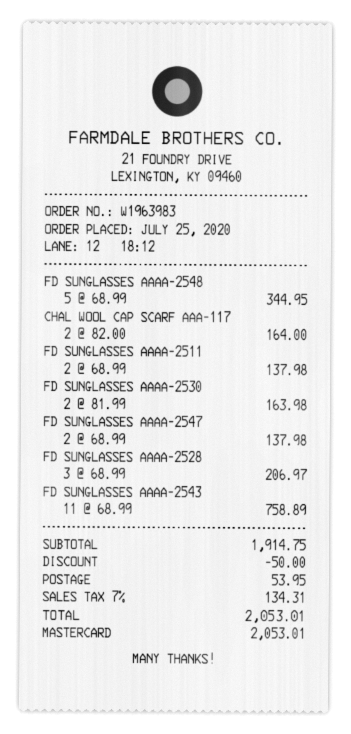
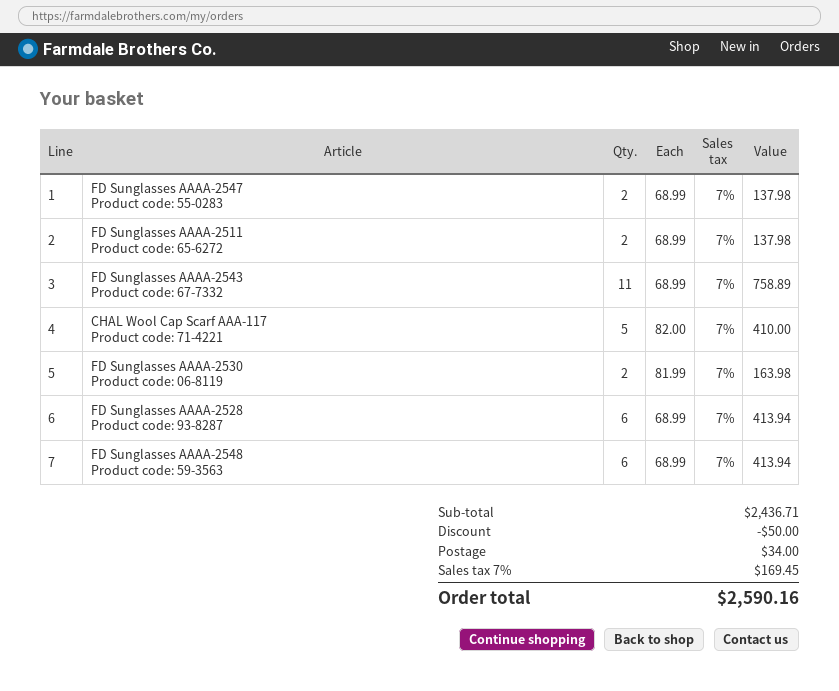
FD SUNGLASSES AAAA-2548: 5 x 68.99 = 344.95 -> 6 x 68.99 = 413.94
CHAL WOOL CAP SCARF AAA-117: 2 x 82.00 = 164.00 -> 5 x 82.00 = 410.00
FD SUNGLASSES AAAA-2528: 3 x 68.99 = 206.97 -> 6 x 68.99 = 413.94
subtotal: 1914.75 -> 2436.71
shipping: 53.95 -> 34.00
tax: 7% = 134.31 -> 7% = 169.45
total: 2053.01 -> 2590.16

